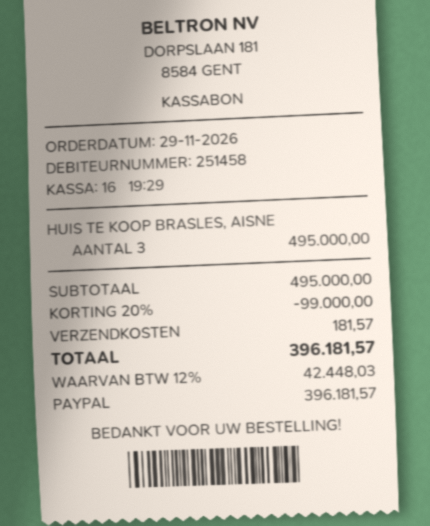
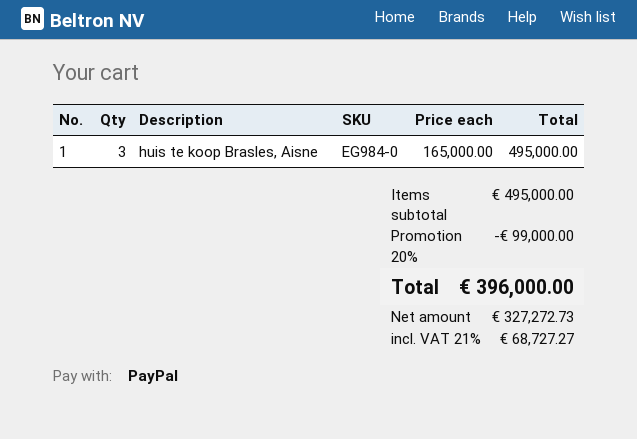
shipping: 181.57 -> none
tax: 12% = 42448.03 -> 21% = 68727.27
total: 396181.57 -> 396000.00

